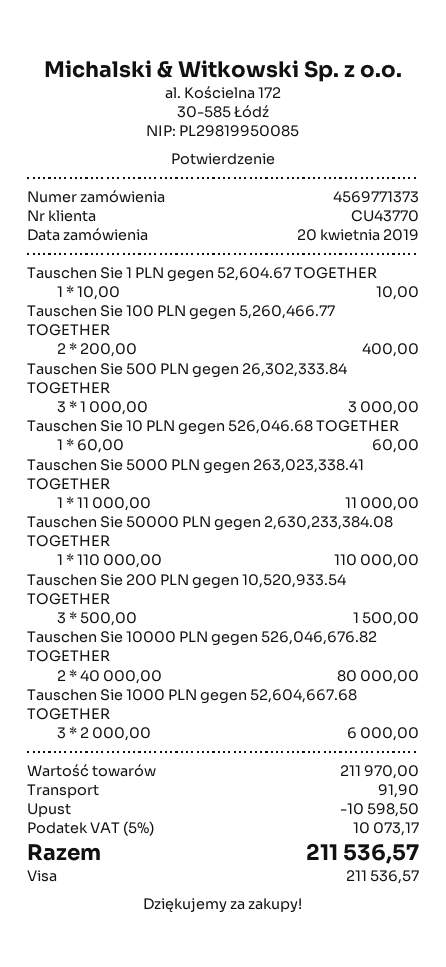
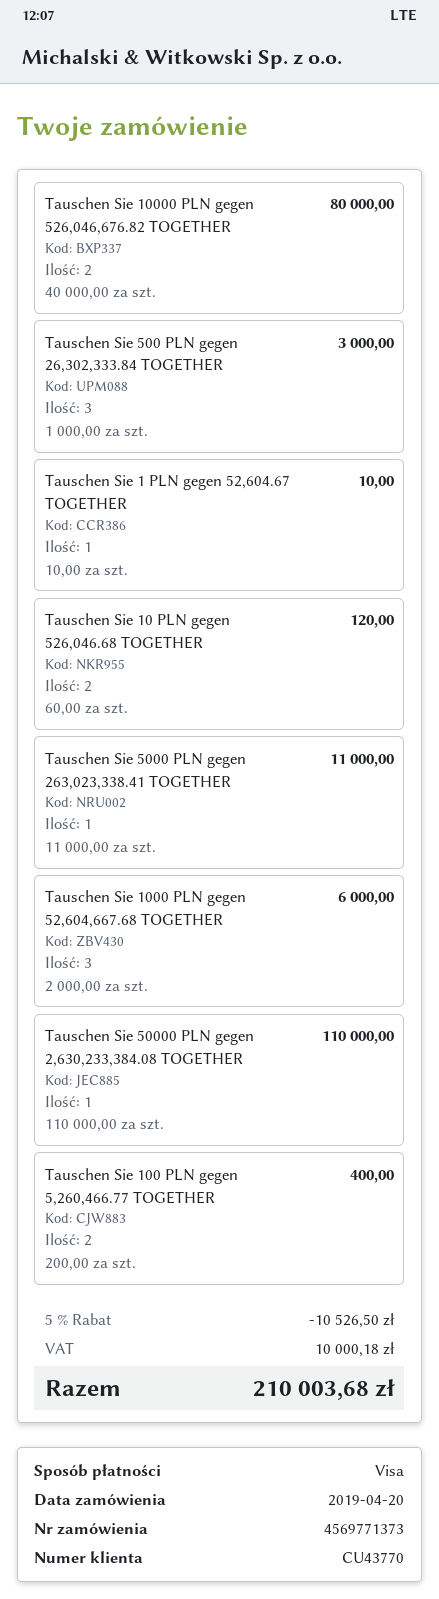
Tauschen Sie 10 PLN gegen 526,046.68 TOGETHER: 1 x 60.00 = 60.00 -> 2 x 60.00 = 120.00
Tauschen Sie 200 PLN gegen 10,520,933.54 TOGETHER: 3 x 500.00 = 1500.00 -> none
discount: 10598.50 -> 10526.50
shipping: 91.90 -> none
tax: 10073.17 -> 10000.18
total: 211536.57 -> 210003.68

